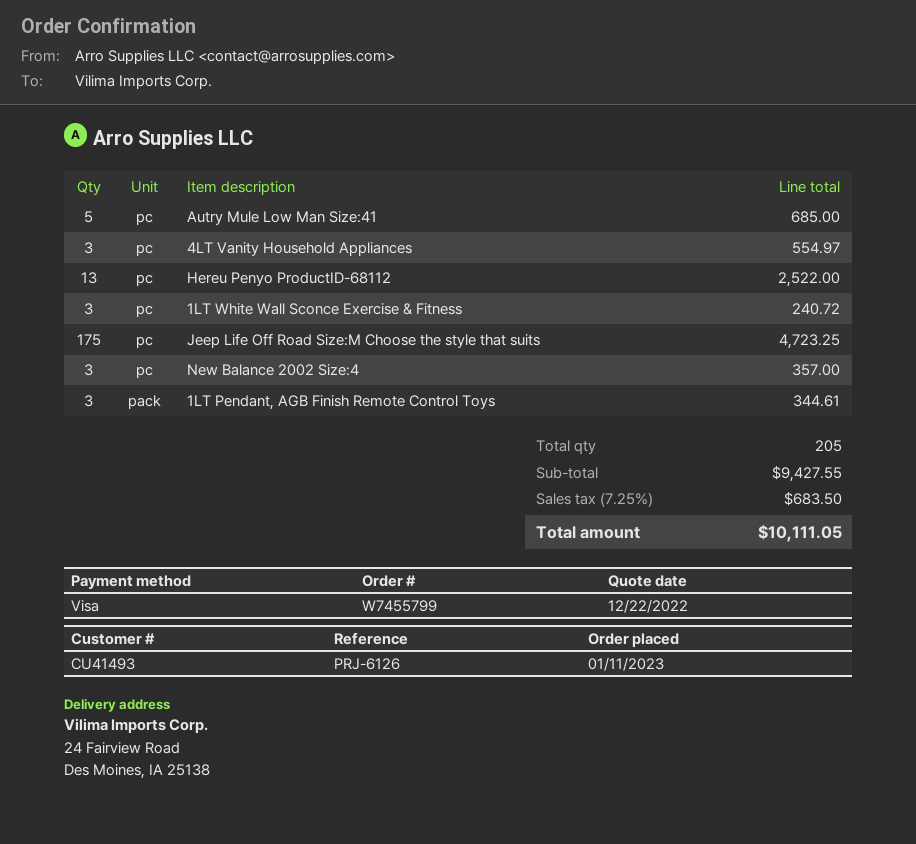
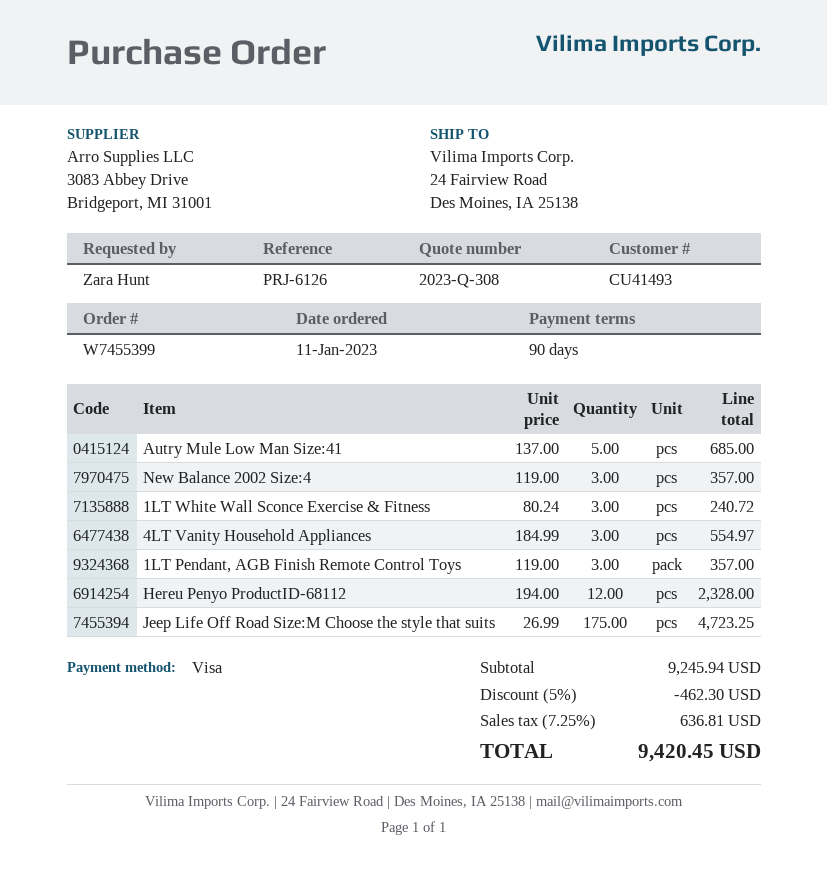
order number: W7455799 -> W7455399
Hereu Penyo ProductID-68112: 13 for 2522.00 -> 12 for 2328.00
1LT Pendant, AGB Finish Remote Control Toys: 3 for 344.61 -> 3 for 357.00
subtotal: 9427.55 -> 9245.94
discount: none -> 5% = 462.30
tax: 7.25% = 683.50 -> 7.25% = 636.81
total: 10111.05 -> 9420.45

